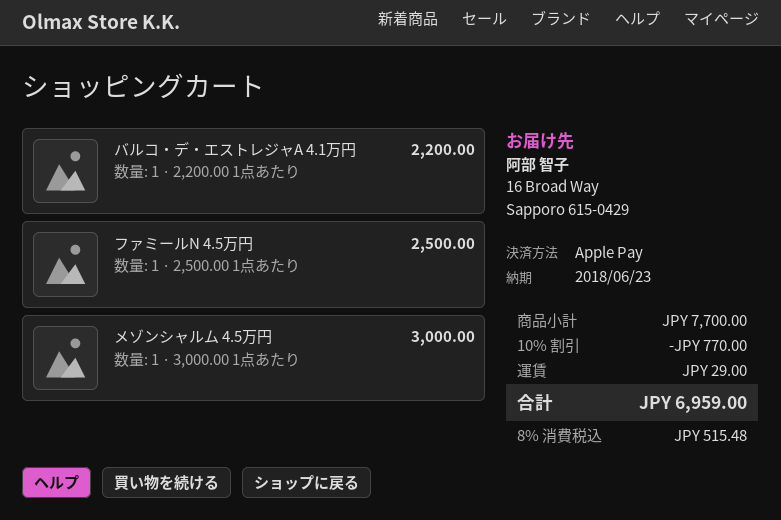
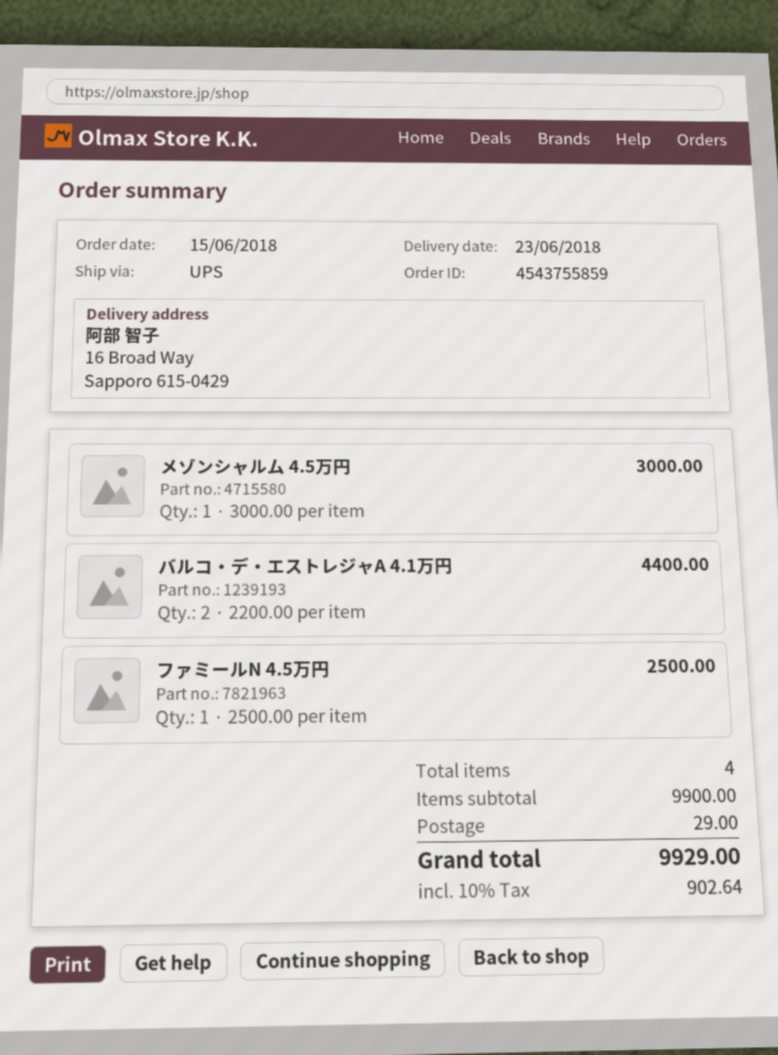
バルコ・デ・エストレジャA 4.1万円: 1 x 2200.00 = 2200.00 -> 2 x 2200.00 = 4400.00
subtotal: 7700.00 -> 9900.00
discount: 10% = 770.00 -> none
tax: 8% = 515.48 -> 10% = 902.64
total: 6959.00 -> 9929.00

